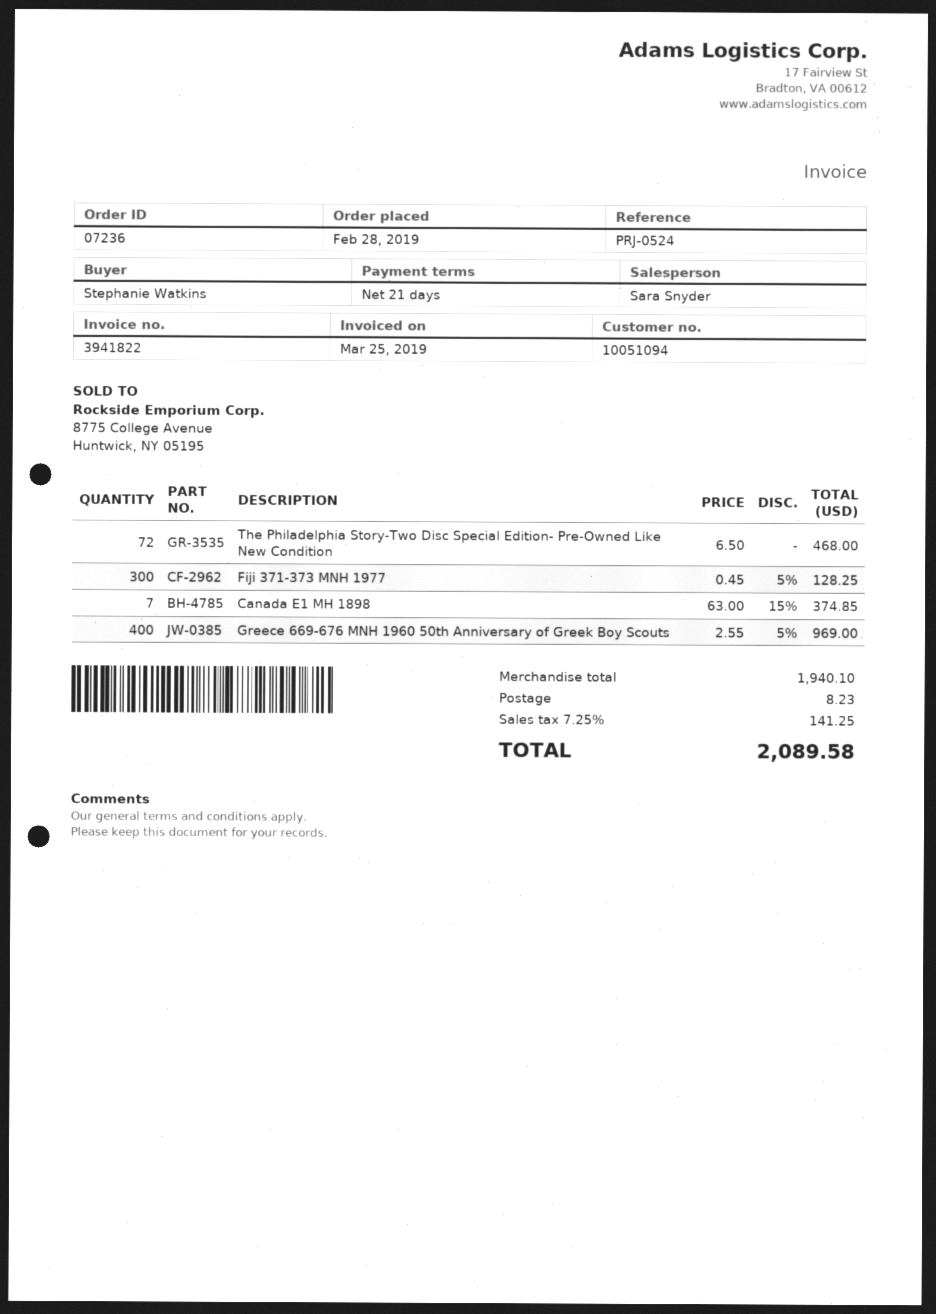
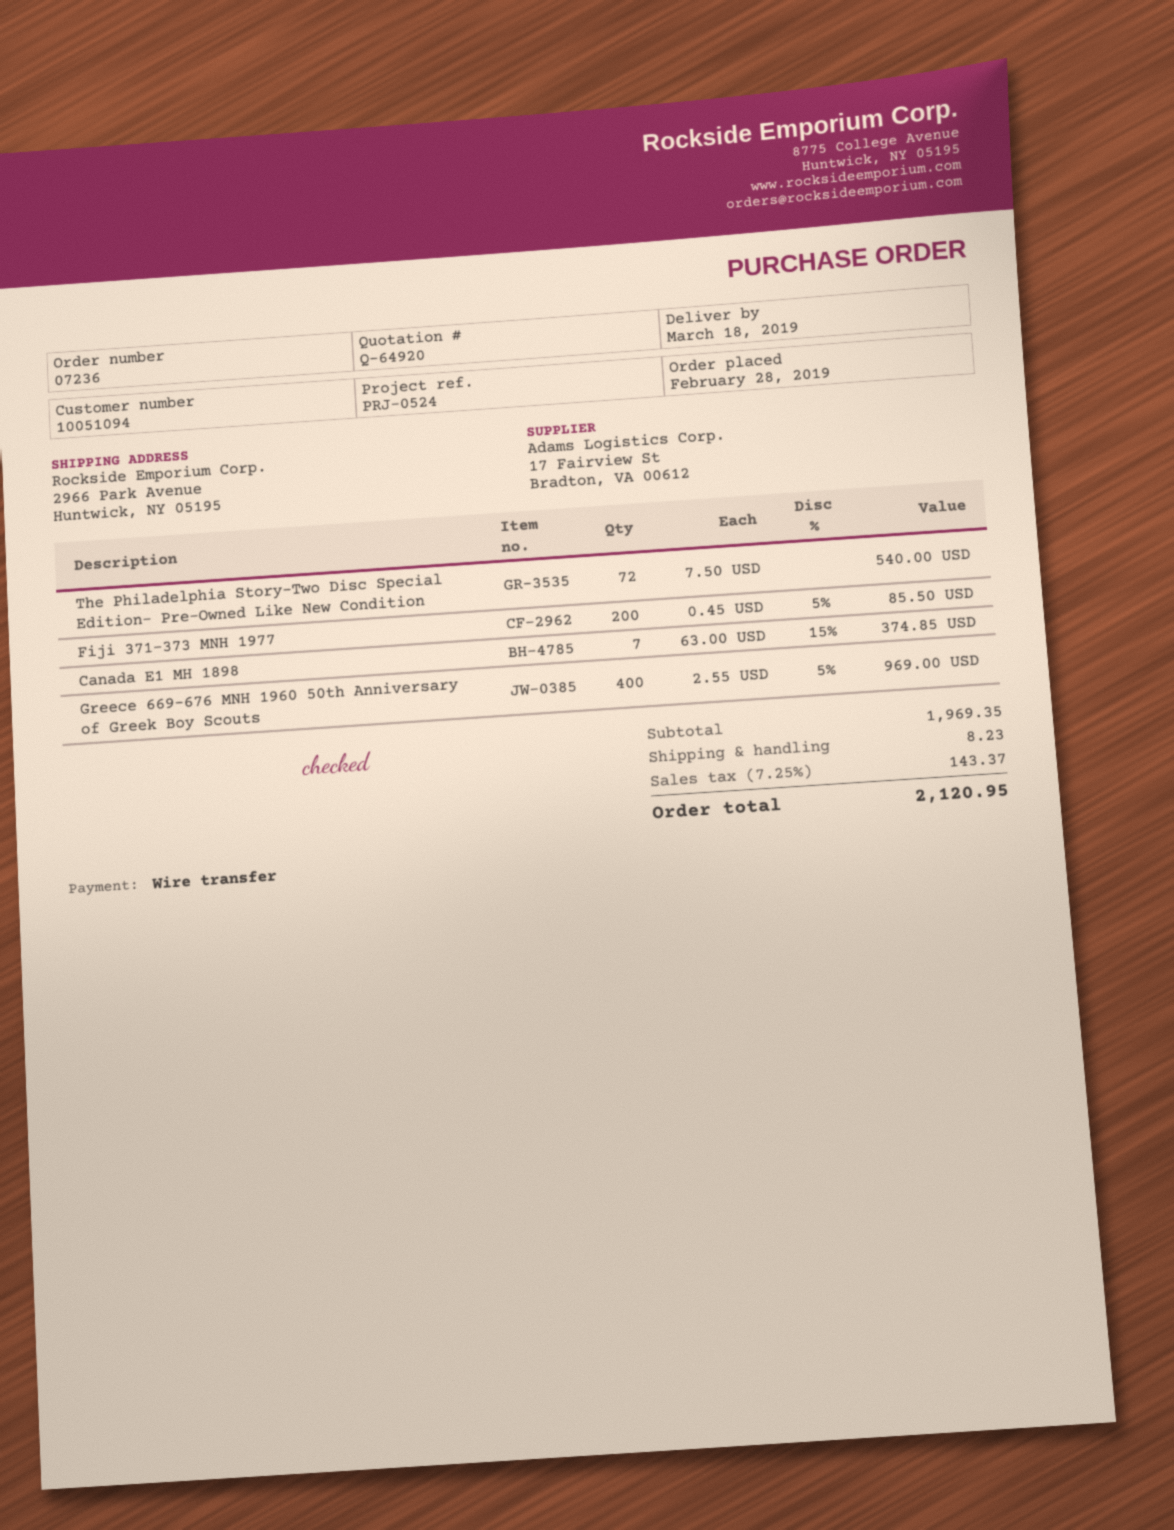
The Philadelphia Story-Two Disc Special Edition- Pre-Owned Like New Condition: 72 x 6.50 = 468.00 -> 72 x 7.50 = 540.00
Fiji 371-373 MNH 1977: 300 x 0.45 - 5% = 128.25 -> 200 x 0.45 - 5% = 85.50
subtotal: 1940.10 -> 1969.35
tax: 7.25% = 141.25 -> 7.25% = 143.37
total: 2089.58 -> 2120.95

